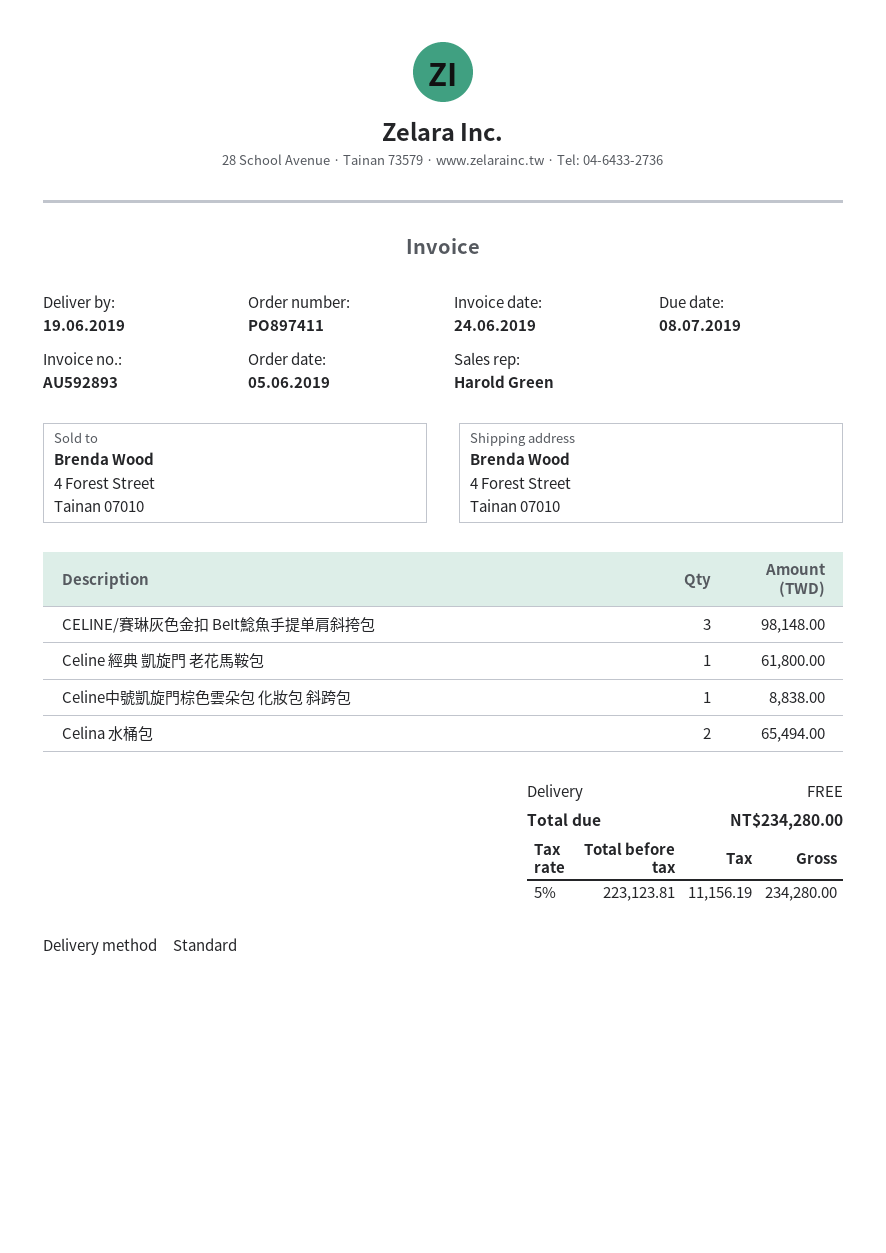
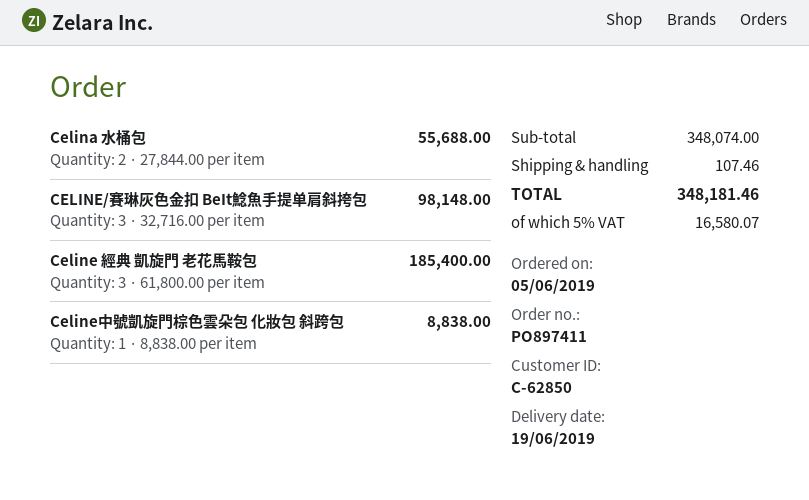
Celine 經典 凱旋門 老花馬鞍包: 1 for 61800.00 -> 3 for 185400.00
Celina 水桶包: 2 for 65494.00 -> 2 for 55688.00
shipping: 0.00 -> 107.46
tax: 5% = 11156.19 -> 5% = 16580.07
total: 234280.00 -> 348181.46

